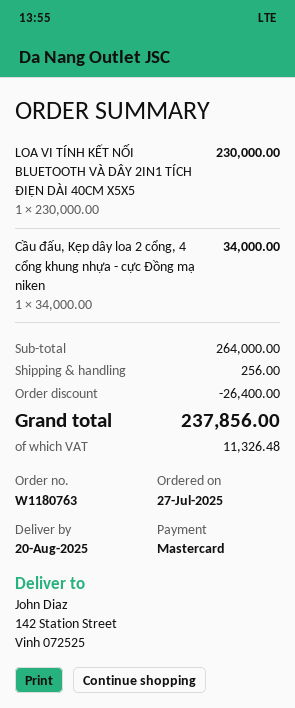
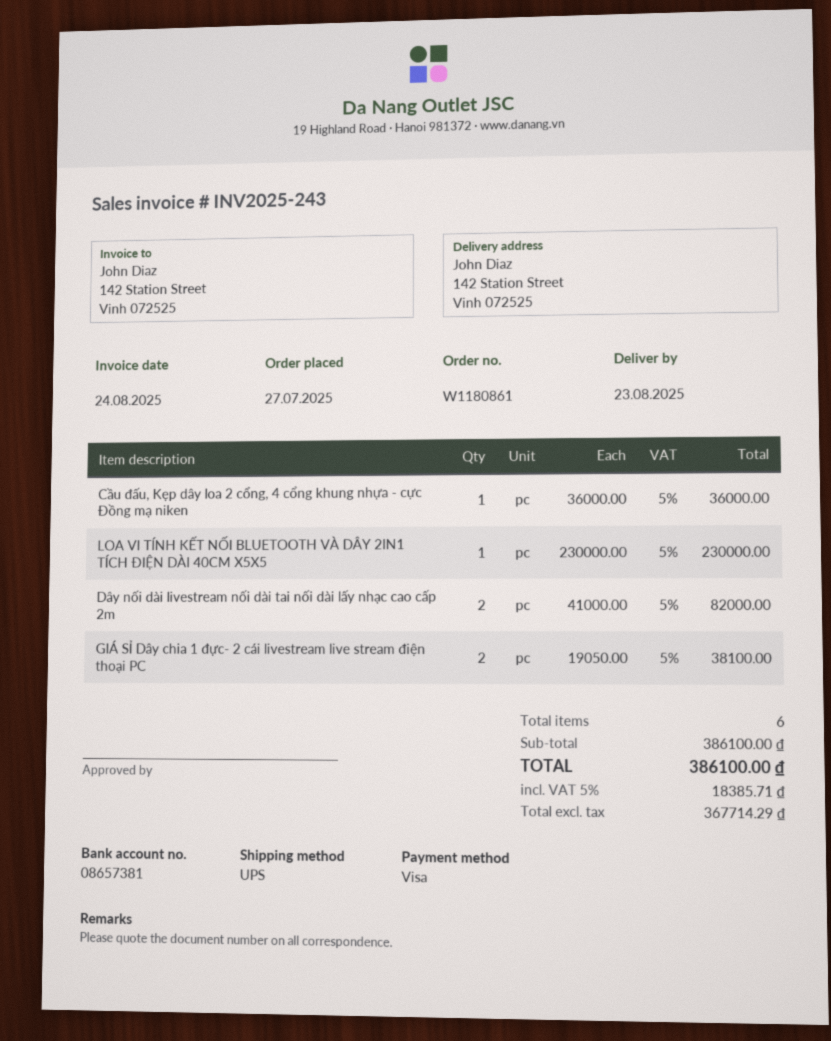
order number: W1180763 -> W1180861
delivery date: 2025-08-20 -> 2025-08-23
payment method: Mastercard -> Visa
Cầu đấu, Kẹp dây loa 2 cổng, 4 cổng khung nhựa - cực Đồng mạ niken: 1 x 34000.00 = 34000.00 -> 1 x 36000.00 = 36000.00
Dây nối dài livestream nối dài tai nối dài lấy nhạc cao cấp 2m: none -> 2 x 41000.00 = 82000.00
GIÁ SỈ Dây chia 1 đực- 2 cái livestream live stream điện thoại PC: none -> 2 x 19050.00 = 38100.00
subtotal: 264000.00 -> 386100.00
discount: 26400.00 -> none
shipping: 256.00 -> none
tax: 11326.48 -> 18385.71
total: 237856.00 -> 386100.00

